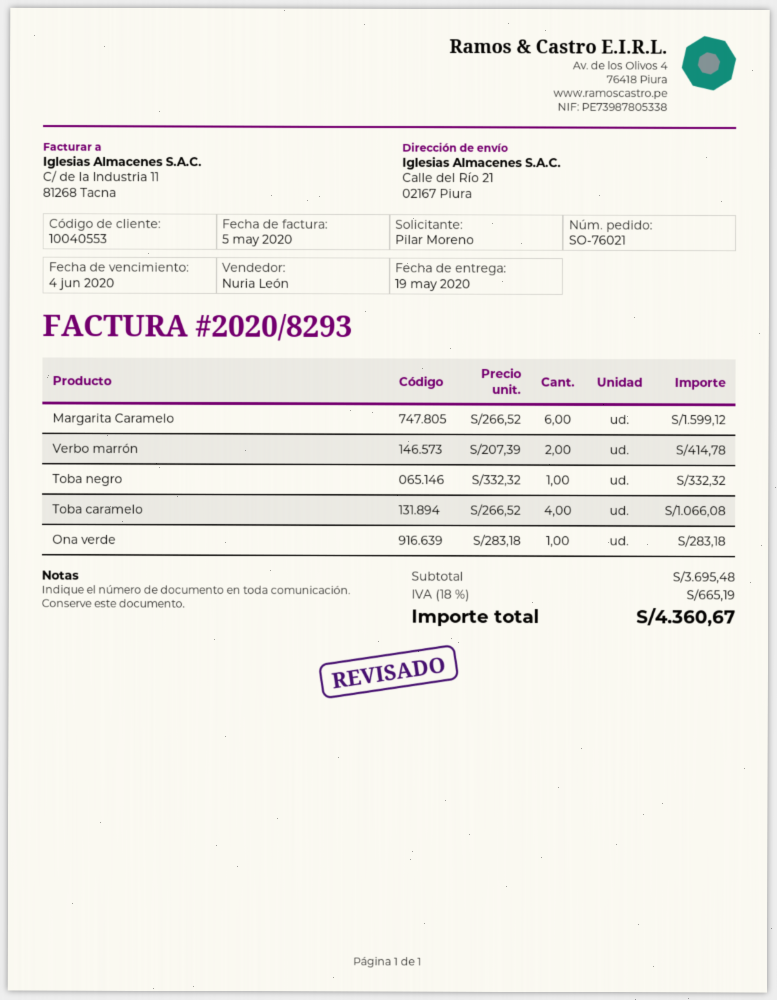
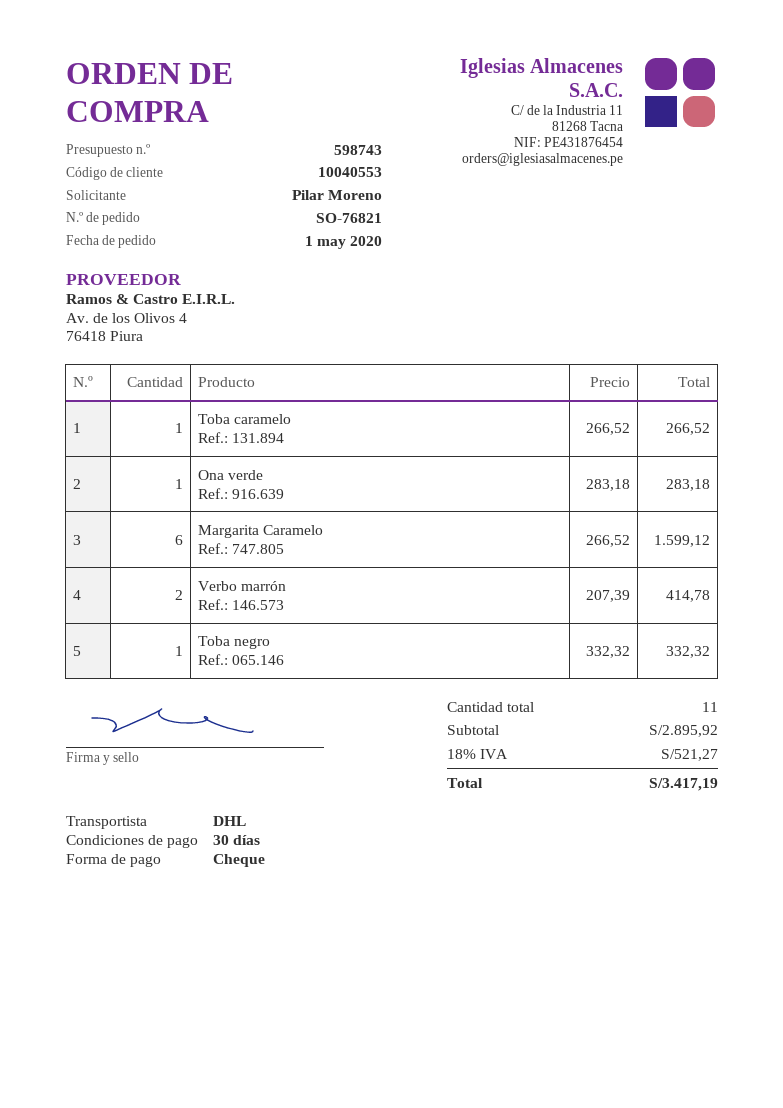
order number: SO-76021 -> SO-76821
Toba caramelo: 4 x 266.52 = 1066.08 -> 1 x 266.52 = 266.52
subtotal: 3695.48 -> 2895.92
tax: 18% = 665.19 -> 18% = 521.27
total: 4360.67 -> 3417.19

